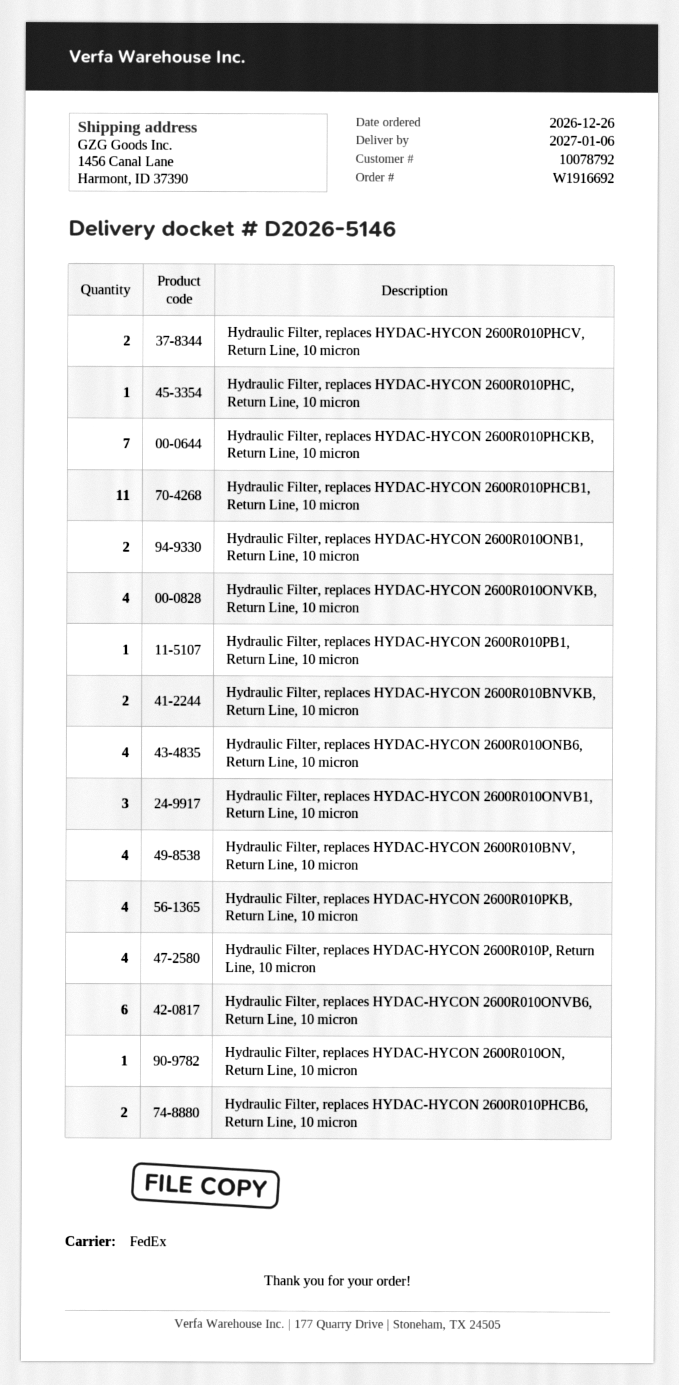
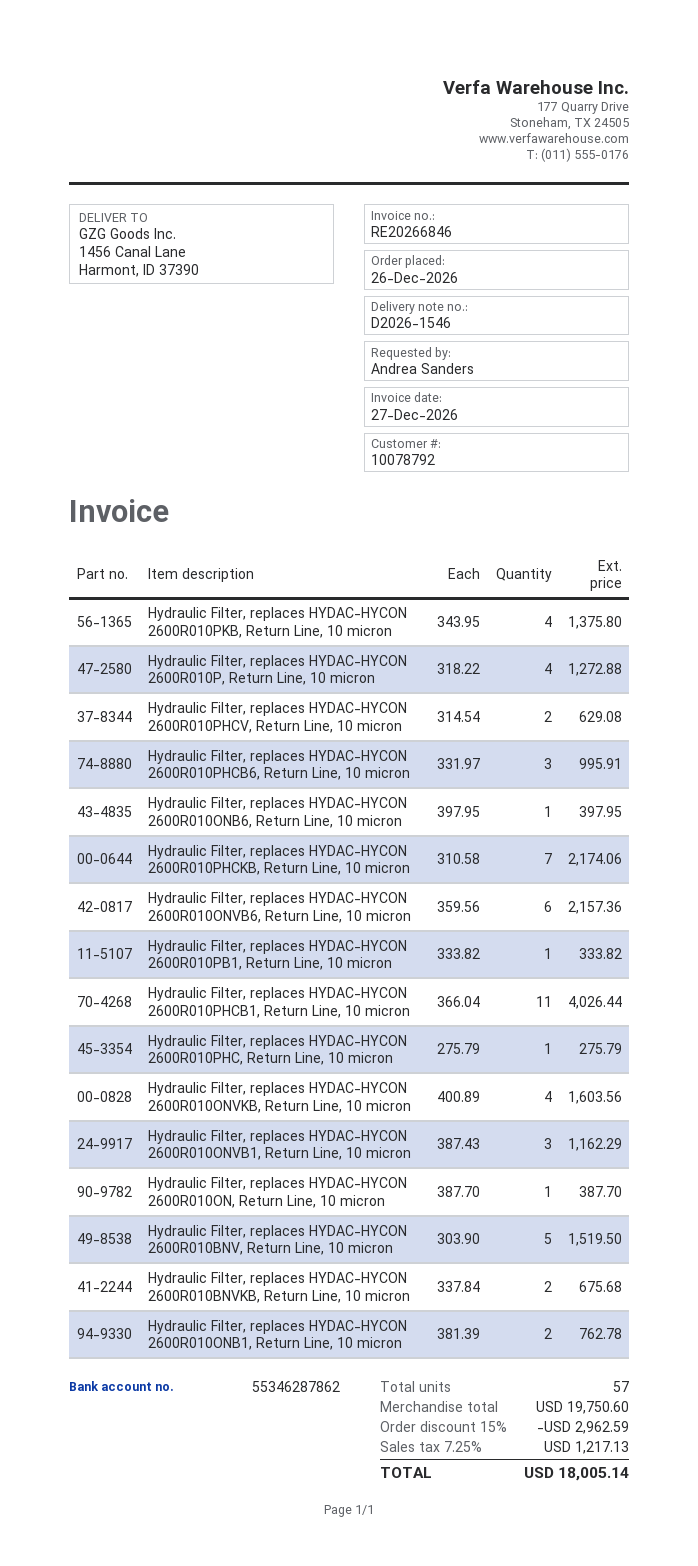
delivery note number: D2026-5146 -> D2026-1546
Hydraulic Filter, replaces HYDAC-HYCON 2600R010ONB6, Return Line, 10 micron: 4 -> 1
Hydraulic Filter, replaces HYDAC-HYCON 2600R010BNV, Return Line, 10 micron: 4 -> 5
Hydraulic Filter, replaces HYDAC-HYCON 2600R010PHCB6, Return Line, 10 micron: 2 -> 3

